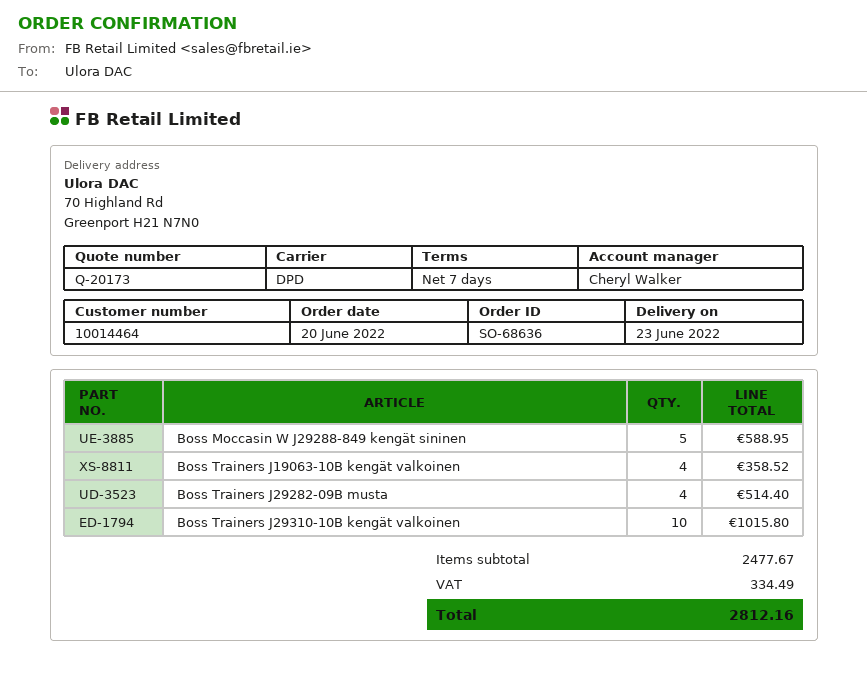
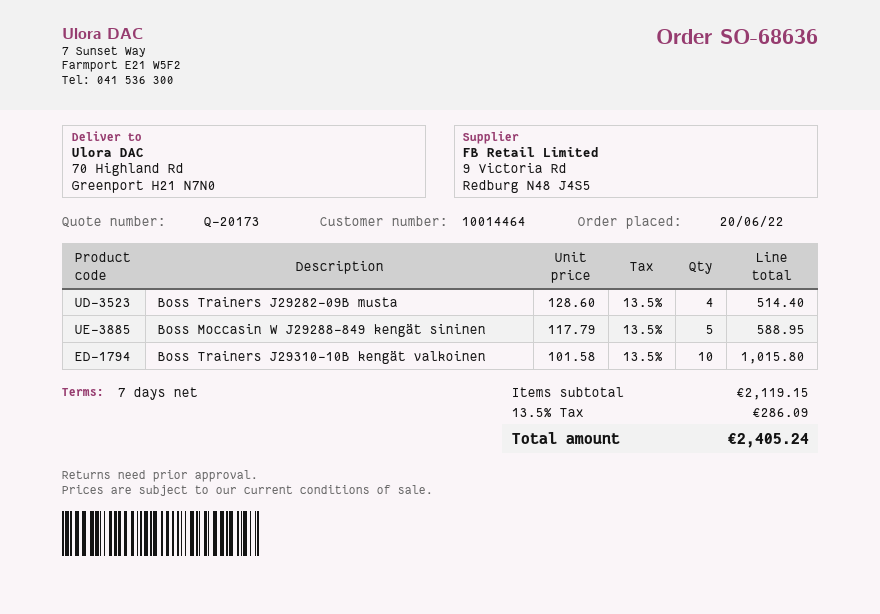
Boss Trainers J19063-10B kengät valkoinen: 4 for 358.52 -> none
subtotal: 2477.67 -> 2119.15
tax: 334.49 -> 286.09
total: 2812.16 -> 2405.24

